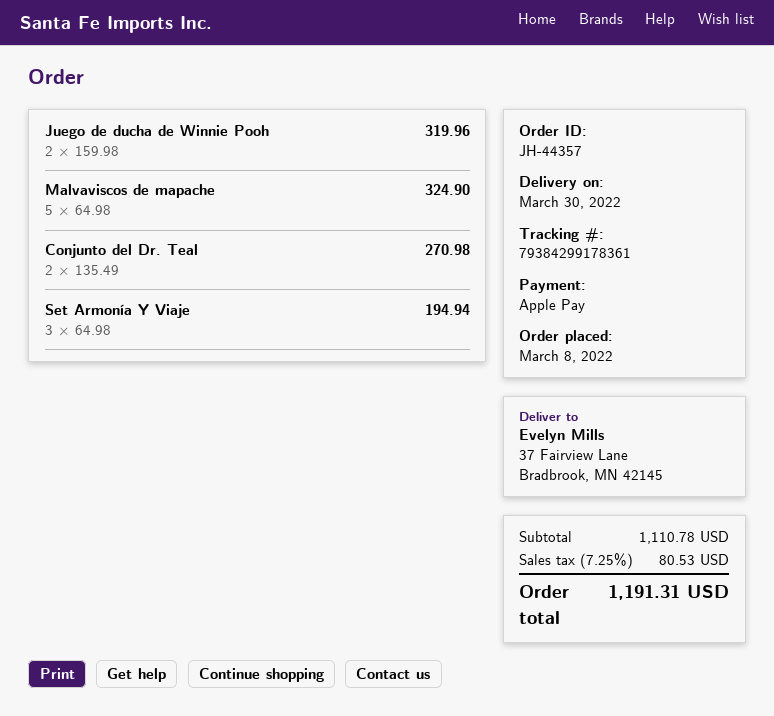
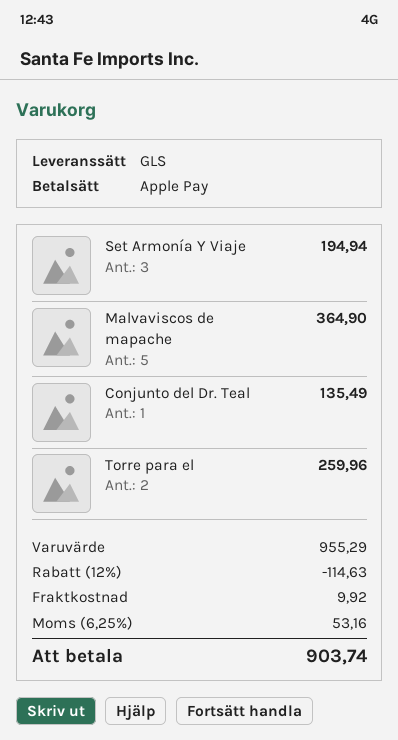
Juego de ducha de Winnie Pooh: 2 for 319.96 -> none
Malvaviscos de mapache: 5 for 324.90 -> 5 for 364.90
Conjunto del Dr. Teal: 2 for 270.98 -> 1 for 135.49
Torre para el: none -> 2 for 259.96
subtotal: 1110.78 -> 955.29
discount: none -> 12% = 114.63
shipping: none -> 9.92
tax: 7.25% = 80.53 -> 6.25% = 53.16
total: 1191.31 -> 903.74

